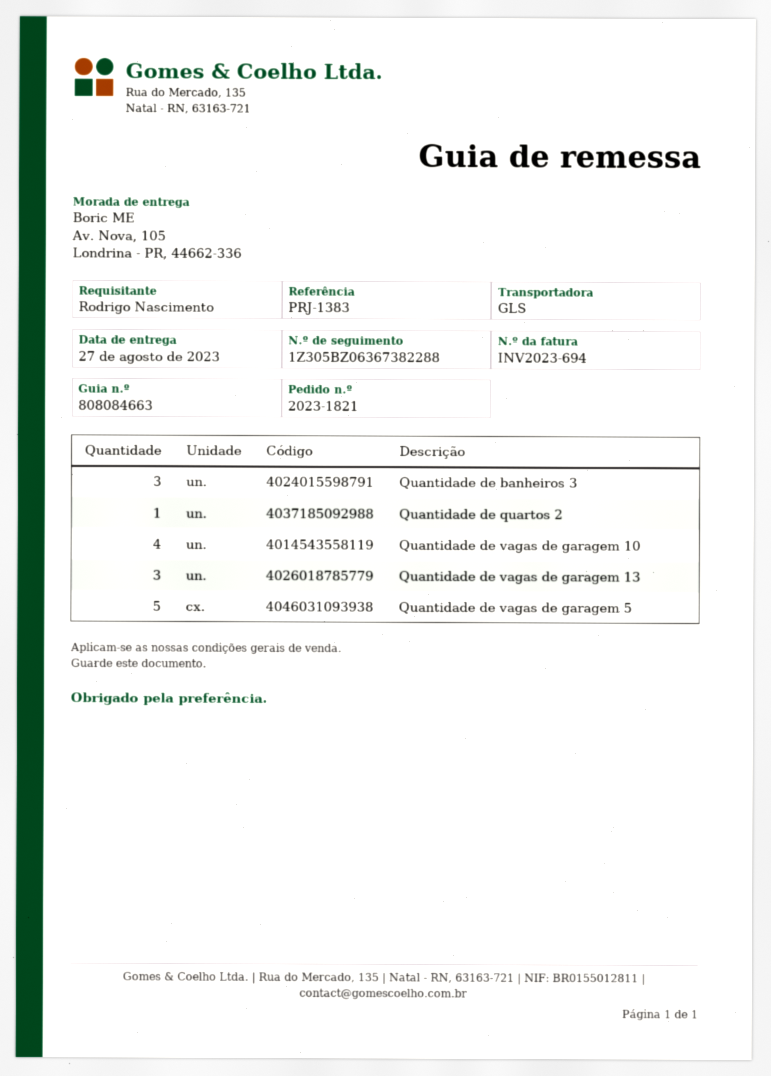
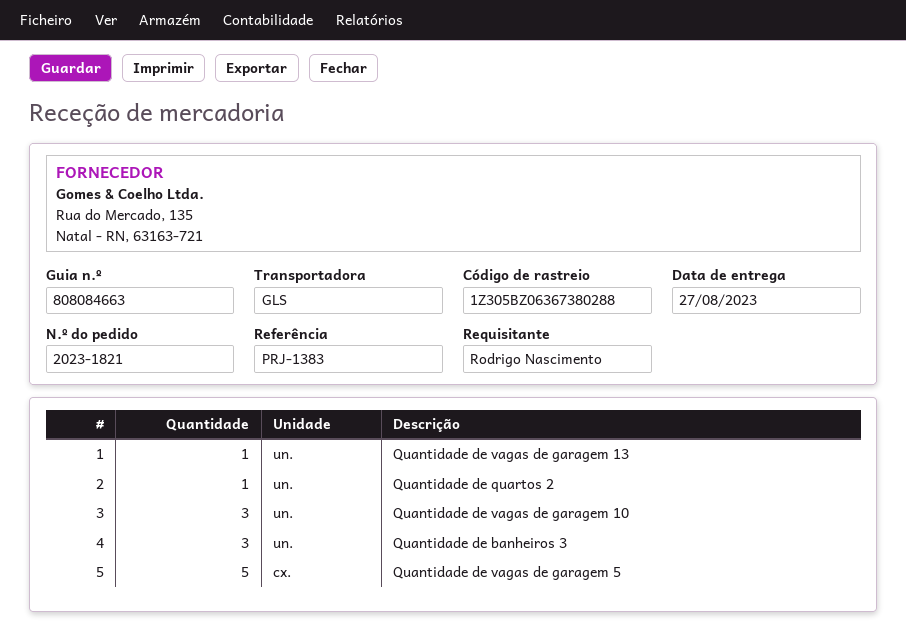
tracking number: 1Z305BZ06367382288 -> 1Z305BZ06367380288
Quantidade de vagas de garagem 10: 4 -> 3
Quantidade de vagas de garagem 13: 3 -> 1

